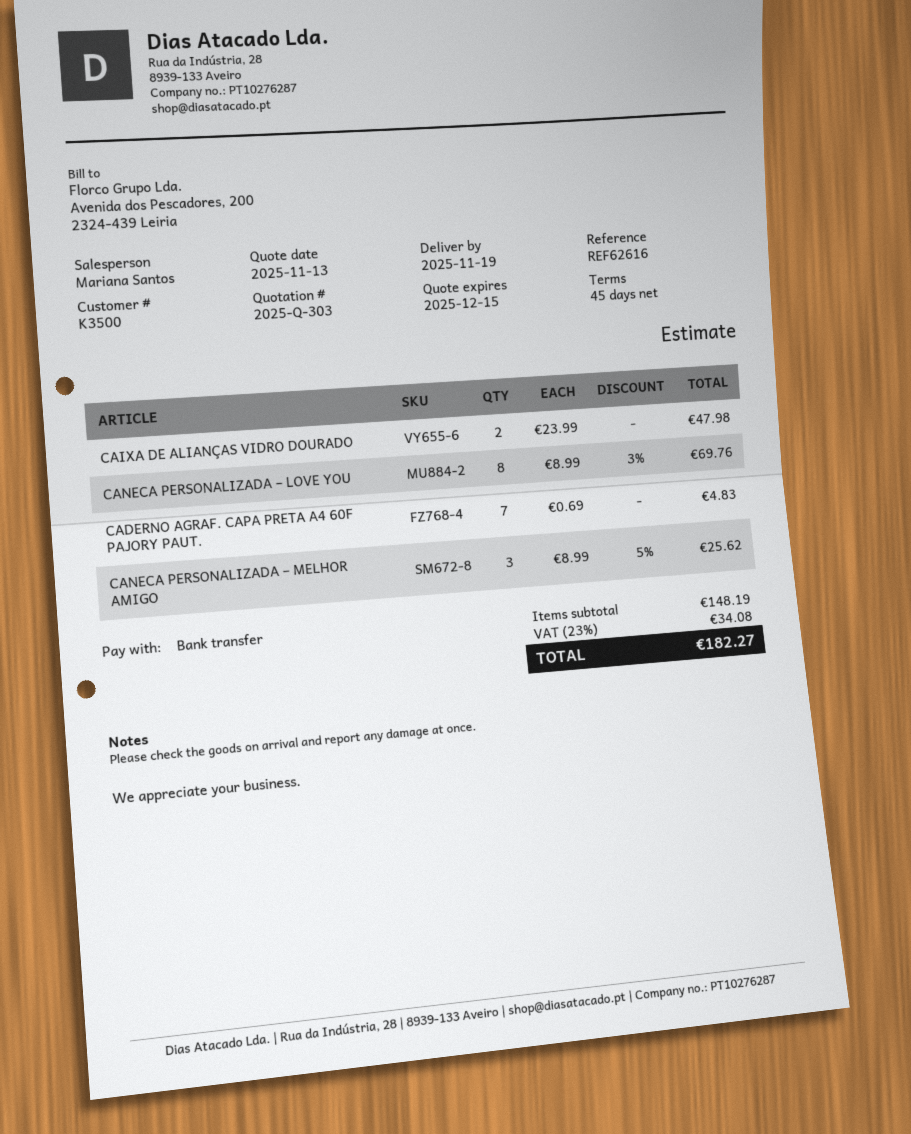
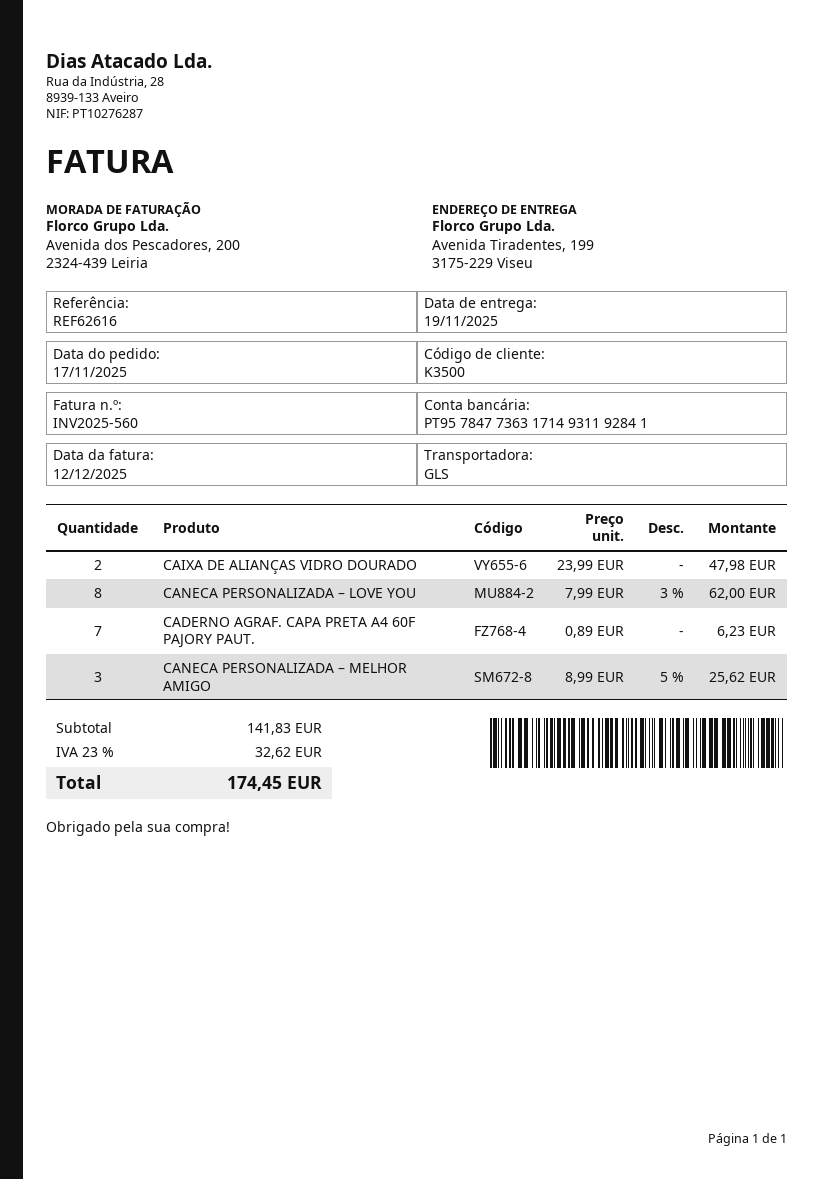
CANECA PERSONALIZADA – LOVE YOU: 8 x 8.99 - 3% = 69.76 -> 8 x 7.99 - 3% = 62.00
CADERNO AGRAF. CAPA PRETA A4 60F PAJORY PAUT.: 7 x 0.69 = 4.83 -> 7 x 0.89 = 6.23
subtotal: 148.19 -> 141.83
tax: 23% = 34.08 -> 23% = 32.62
total: 182.27 -> 174.45

